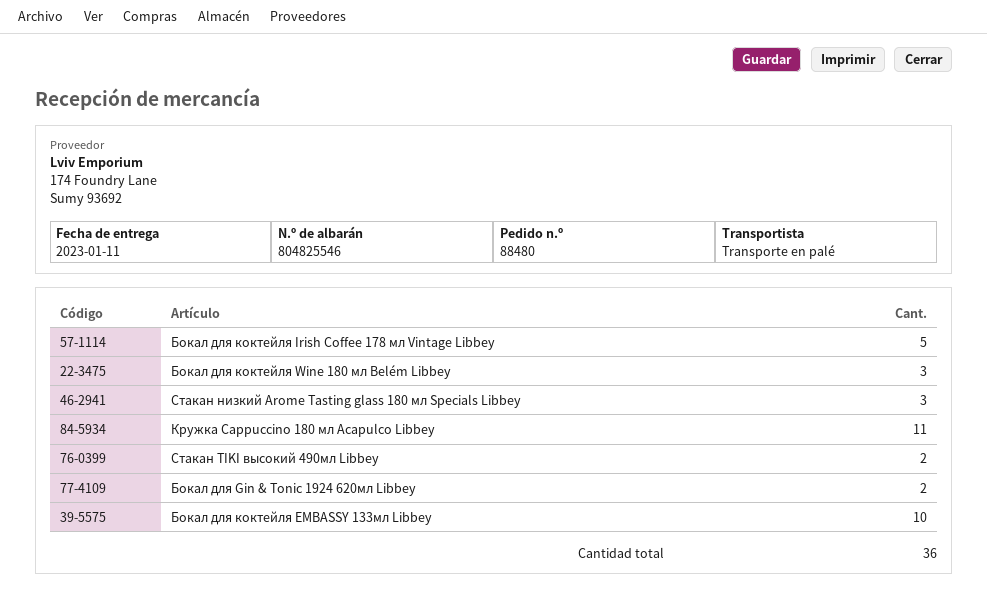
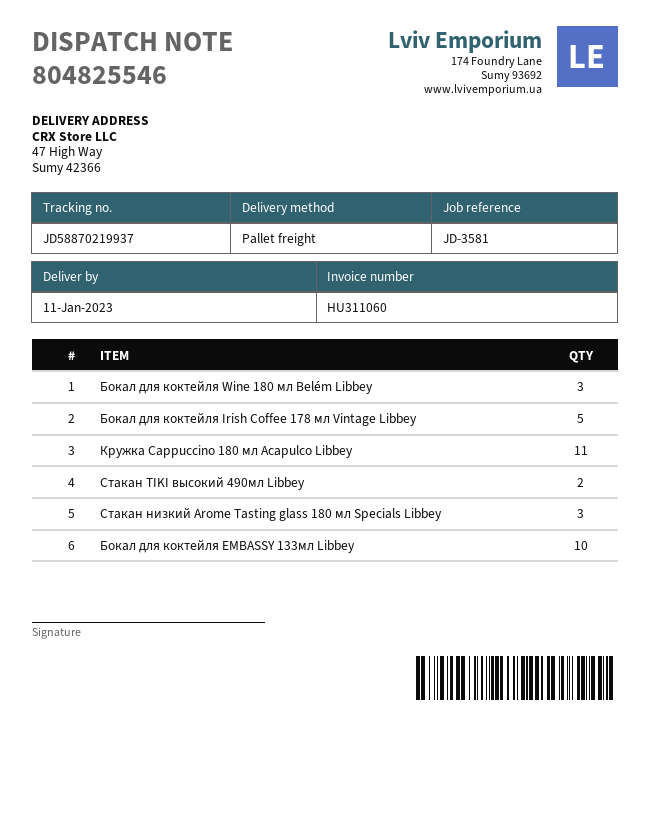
Бокал для Gin & Tonic 1924 620мл Libbey: 2 -> none

